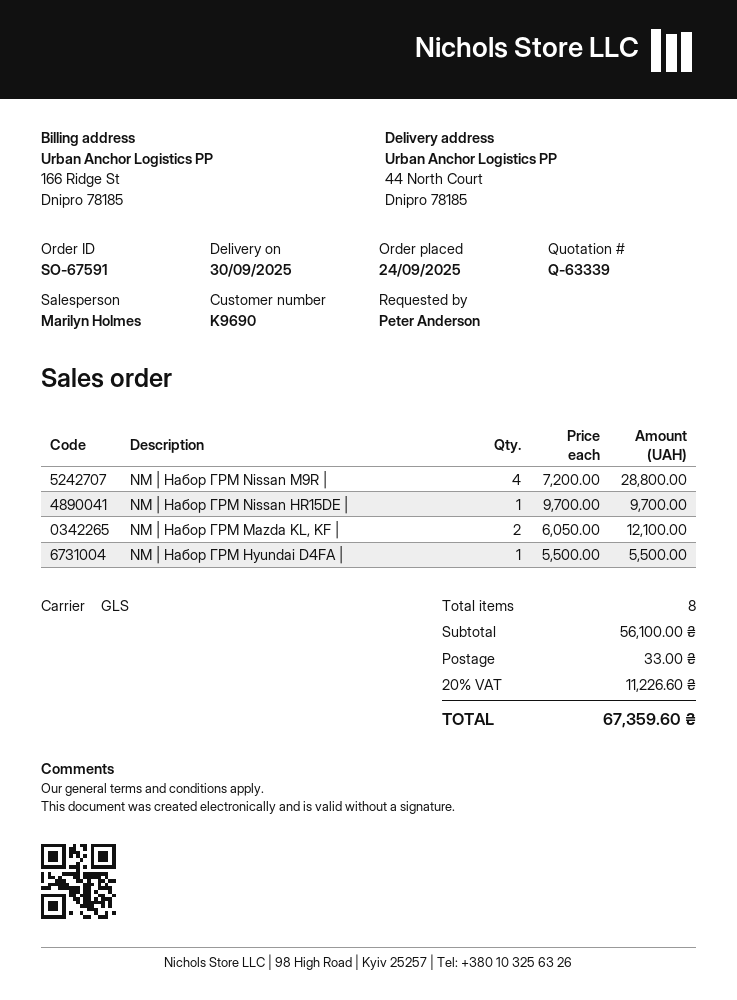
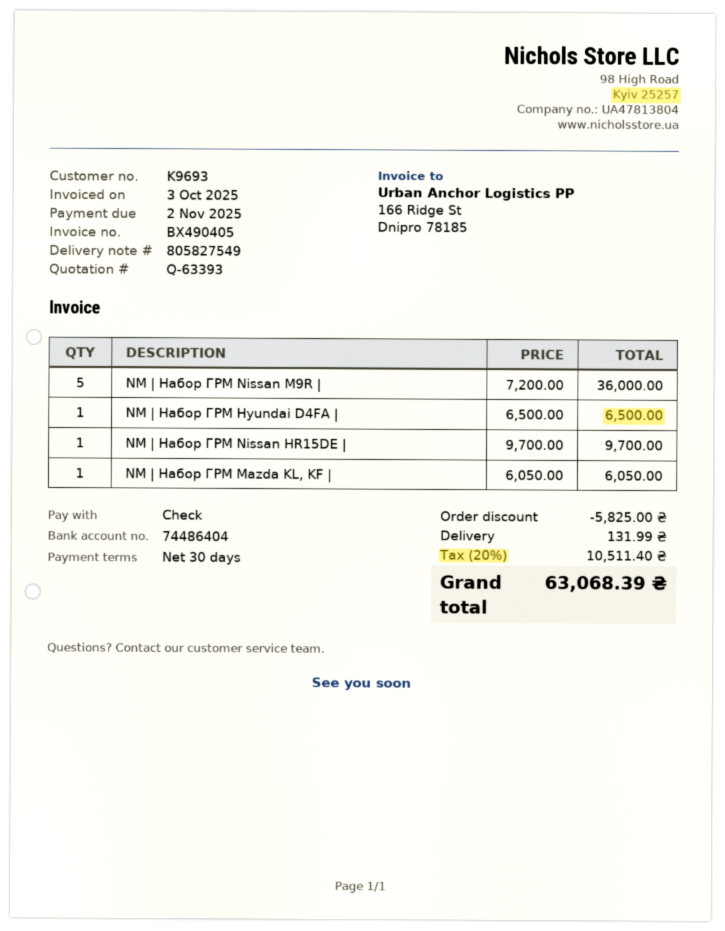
quote number: Q-63339 -> Q-63393
customer number: K9690 -> K9693
NM | Набор ГРМ Nissan M9R |: 4 x 7200.00 = 28800.00 -> 5 x 7200.00 = 36000.00
NM | Набор ГРМ Mazda KL, KF |: 2 x 6050.00 = 12100.00 -> 1 x 6050.00 = 6050.00
NM | Набор ГРМ Hyundai D4FA |: 1 x 5500.00 = 5500.00 -> 1 x 6500.00 = 6500.00
discount: none -> 5825.00
shipping: 33.00 -> 131.99
tax: 20% = 11226.60 -> 20% = 10511.40
total: 67359.60 -> 63068.39

